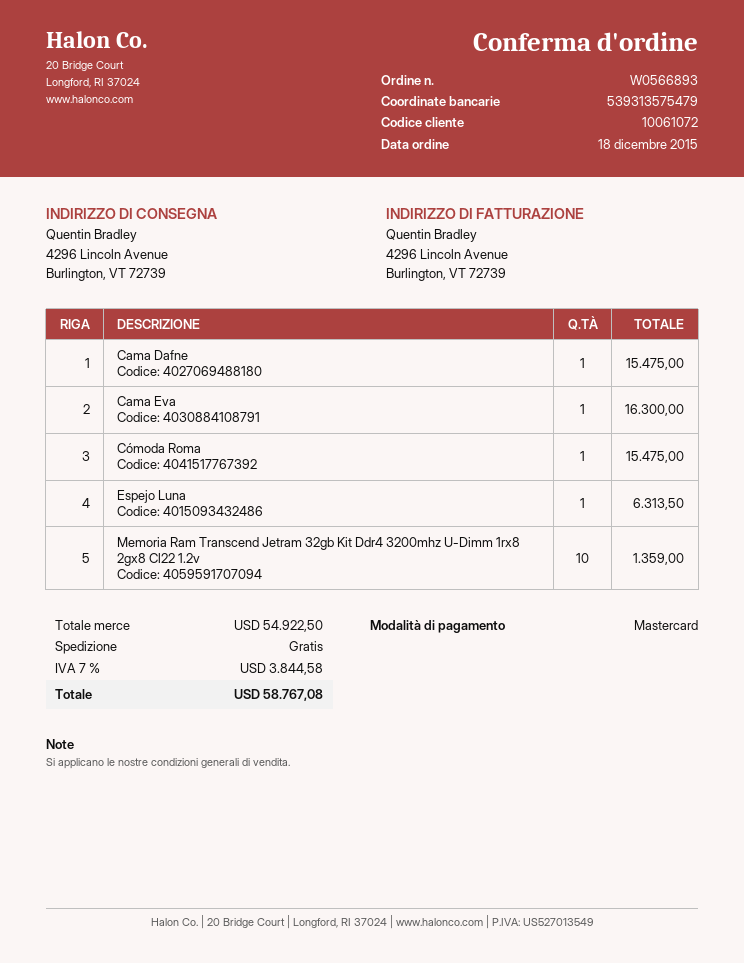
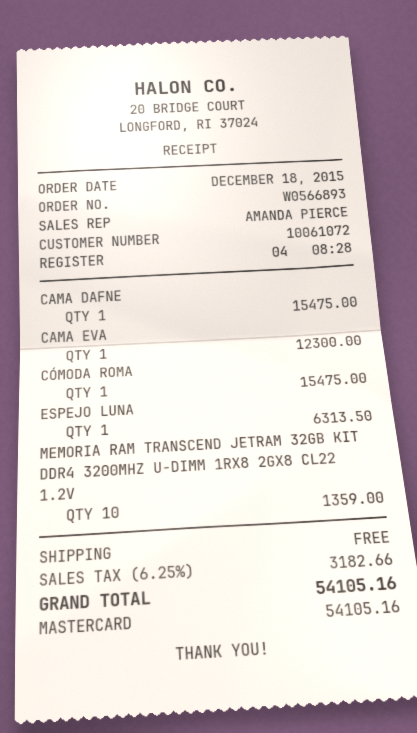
Cama Eva: 1 for 16300.00 -> 1 for 12300.00
tax: 7% = 3844.58 -> 6.25% = 3182.66
total: 58767.08 -> 54105.16

